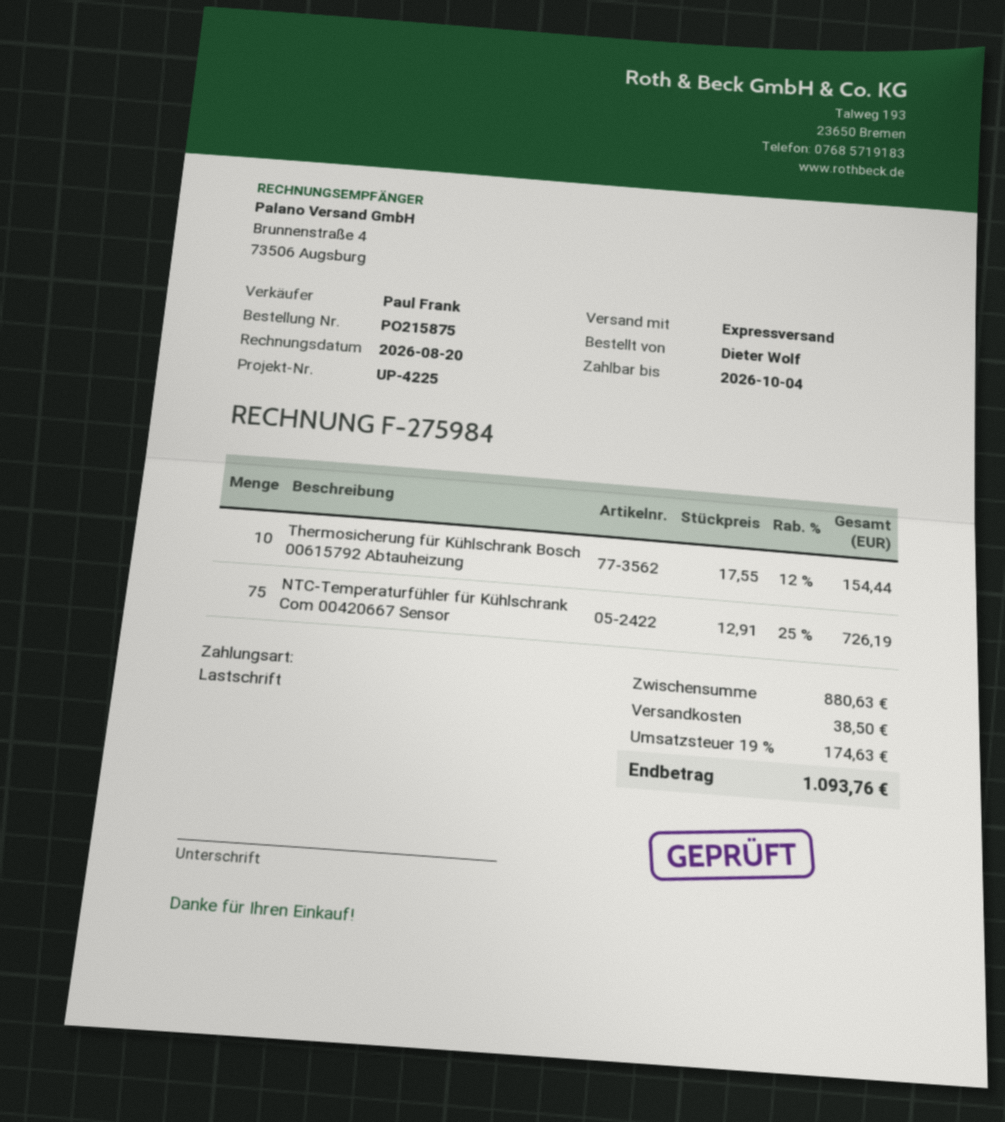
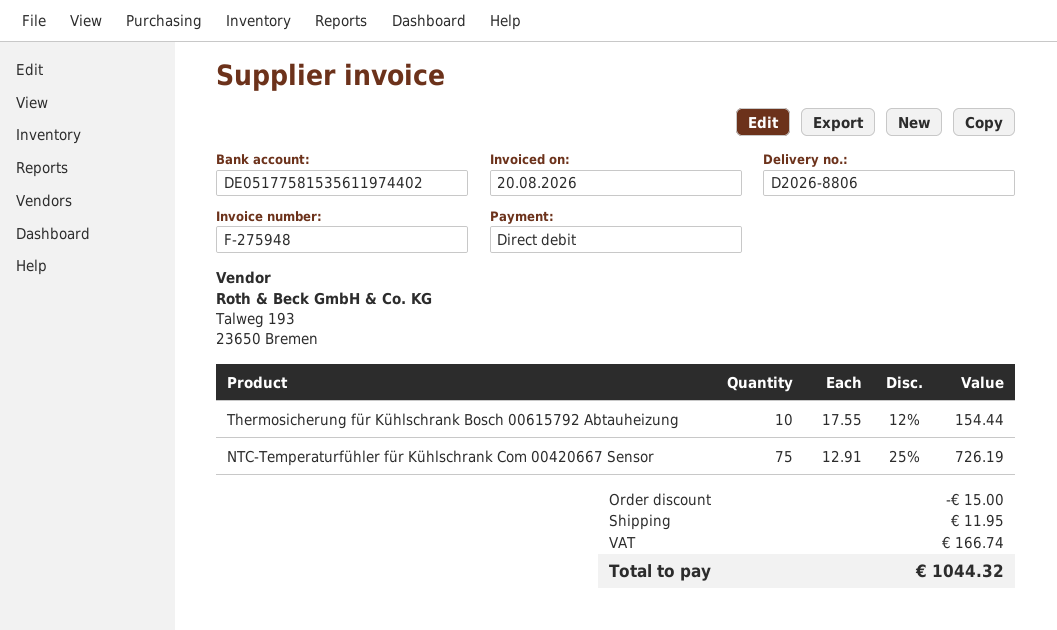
invoice number: F-275984 -> F-275948
discount: none -> 15.00
shipping: 38.50 -> 11.95
tax: 174.63 -> 166.74
total: 1093.76 -> 1044.32

